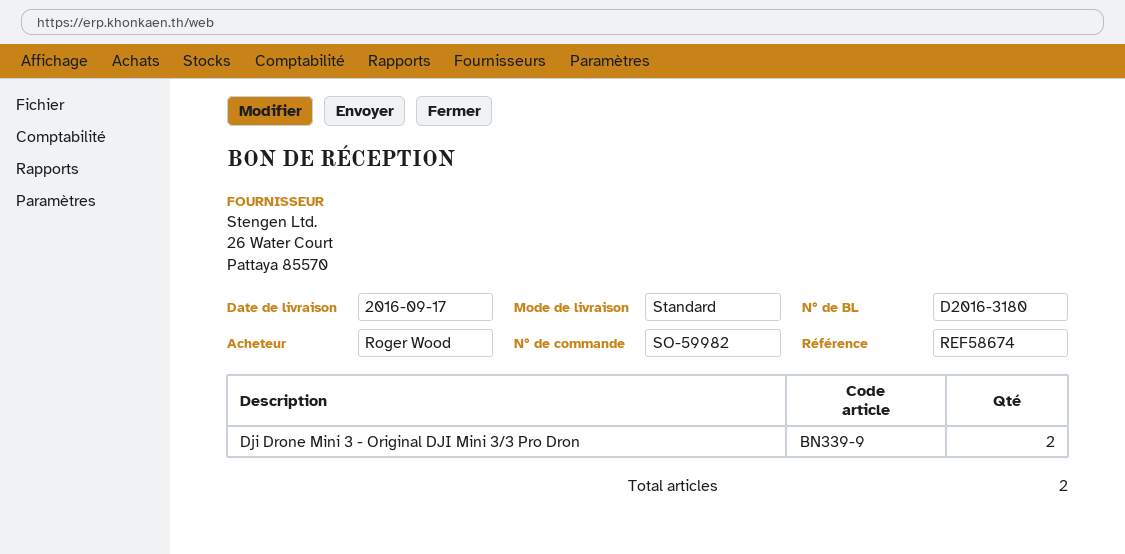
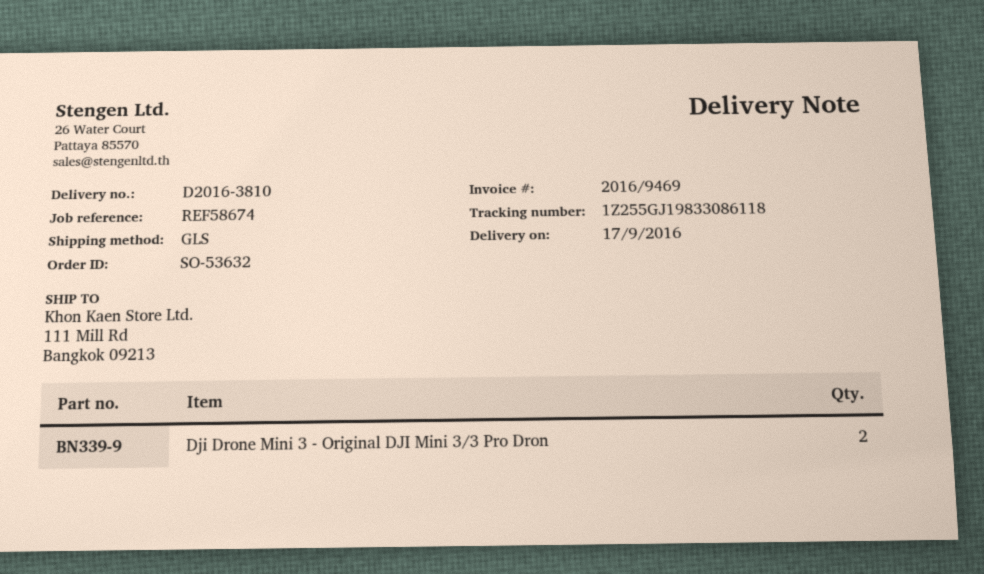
order number: SO-59982 -> SO-53632
delivery note number: D2016-3180 -> D2016-3810
shipping method: standard -> GLS

